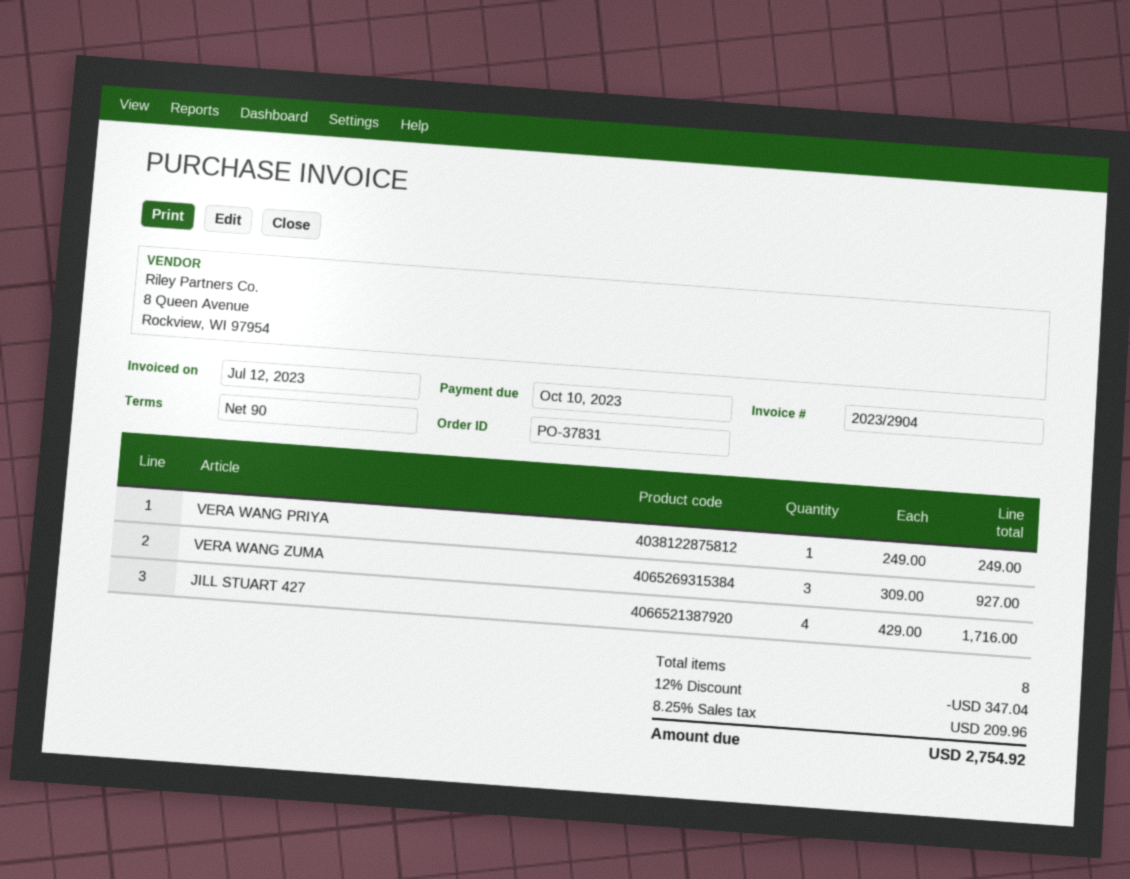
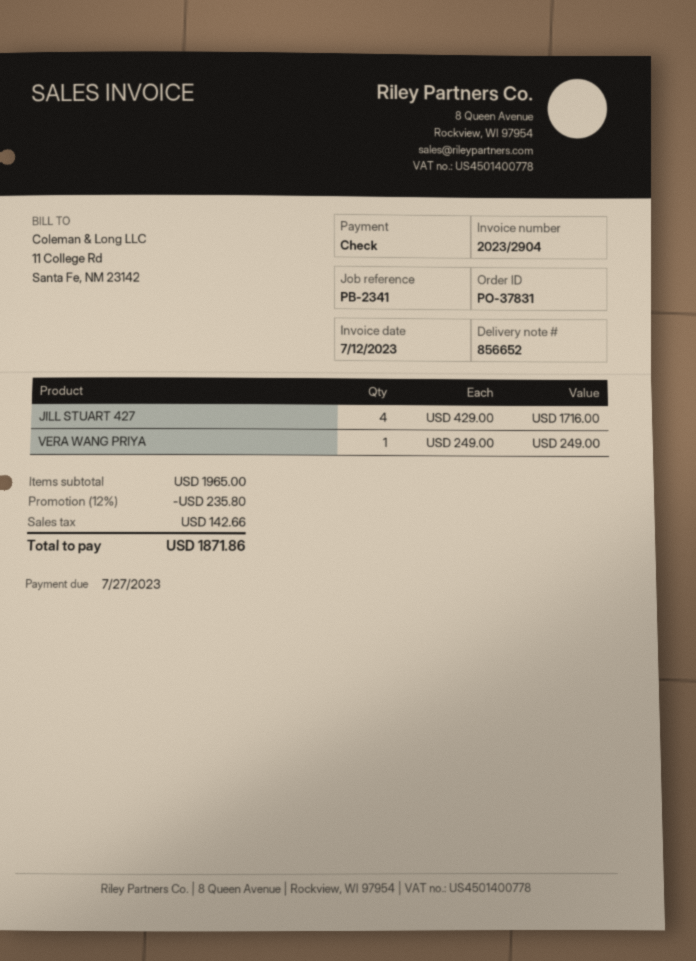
due date: 2023-10-10 -> 2023-07-27
VERA WANG ZUMA: 3 x 309.00 = 927.00 -> none
discount: 12% = 347.04 -> 12% = 235.80
tax: 209.96 -> 142.66
total: 2754.92 -> 1871.86

